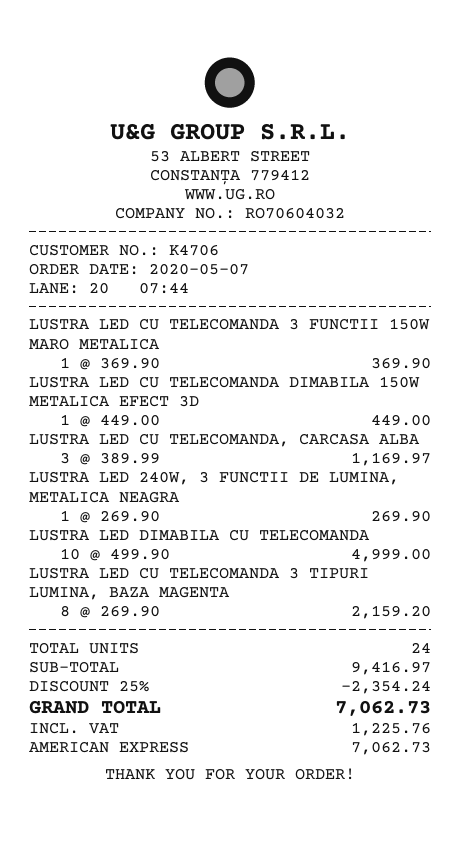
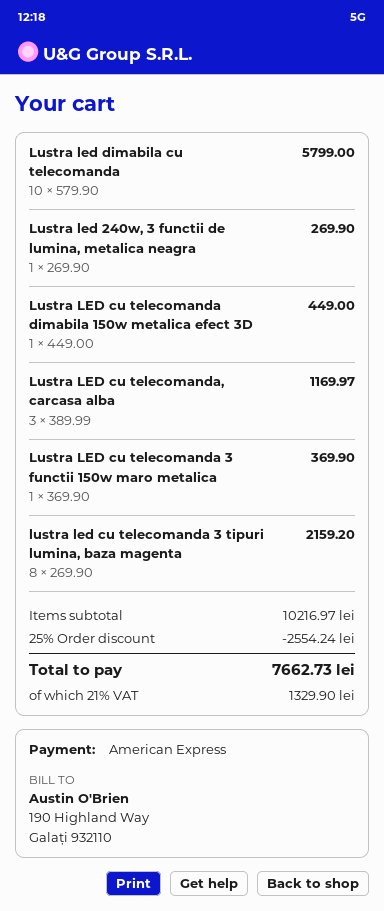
LUSTRA LED DIMABILA CU TELECOMANDA: 10 x 499.90 = 4999.00 -> 10 x 579.90 = 5799.00
subtotal: 9416.97 -> 10216.97
discount: 25% = 2354.24 -> 25% = 2554.24
tax: 1225.76 -> 1329.90
total: 7062.73 -> 7662.73

